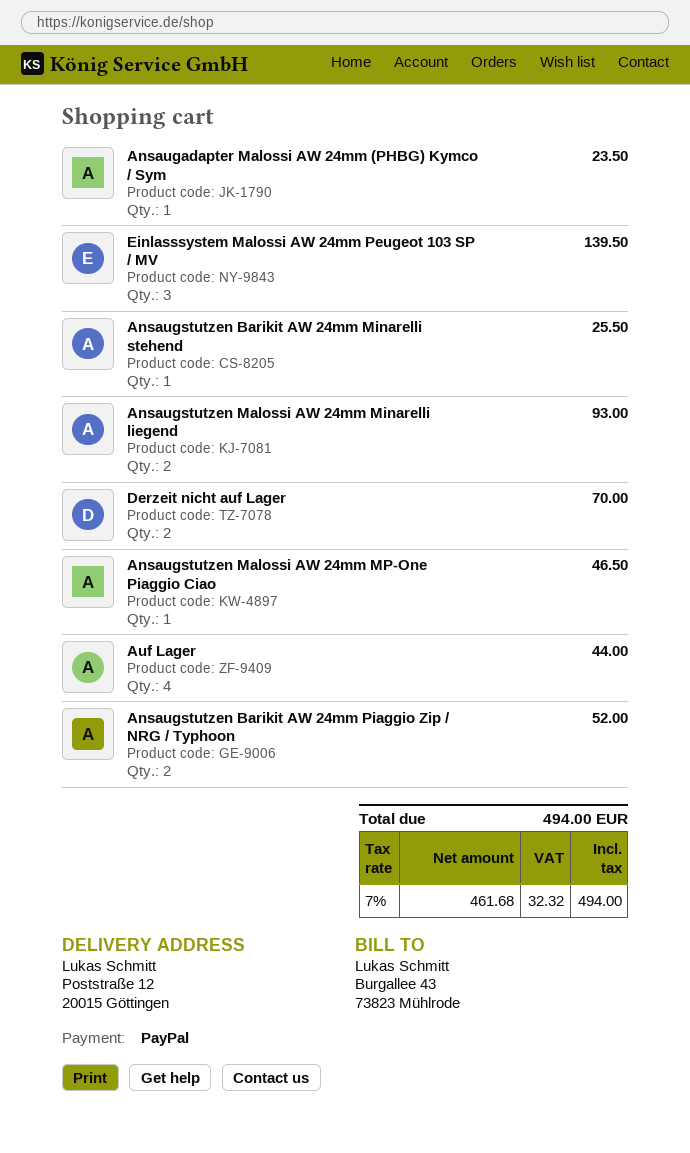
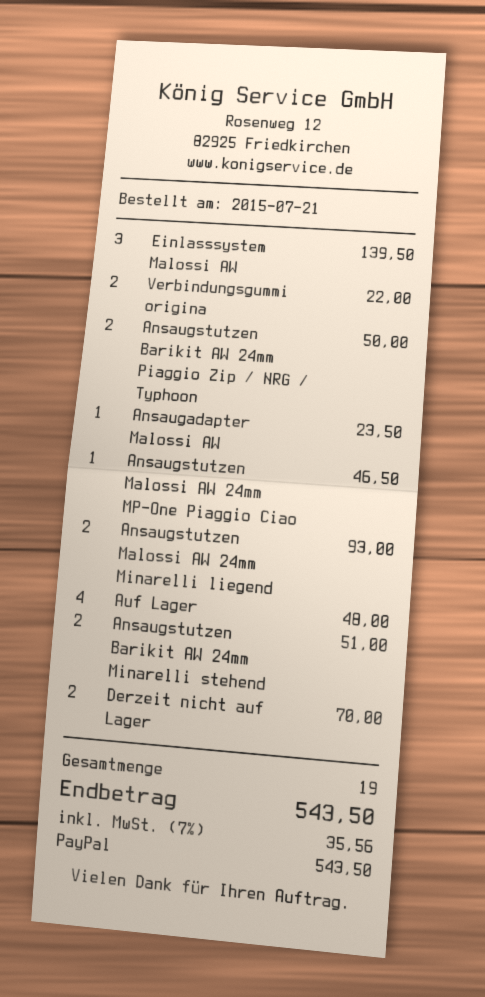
Ansaugstutzen Barikit AW 24mm Minarelli stehend: 1 for 25.50 -> 2 for 51.00
Auf Lager: 4 for 44.00 -> 4 for 48.00
Ansaugstutzen Barikit AW 24mm Piaggio Zip / NRG / Typhoon: 2 for 52.00 -> 2 for 50.00
Verbindungsgummi origina: none -> 2 for 22.00
tax: 7% = 32.32 -> 7% = 35.56
total: 494.00 -> 543.50

